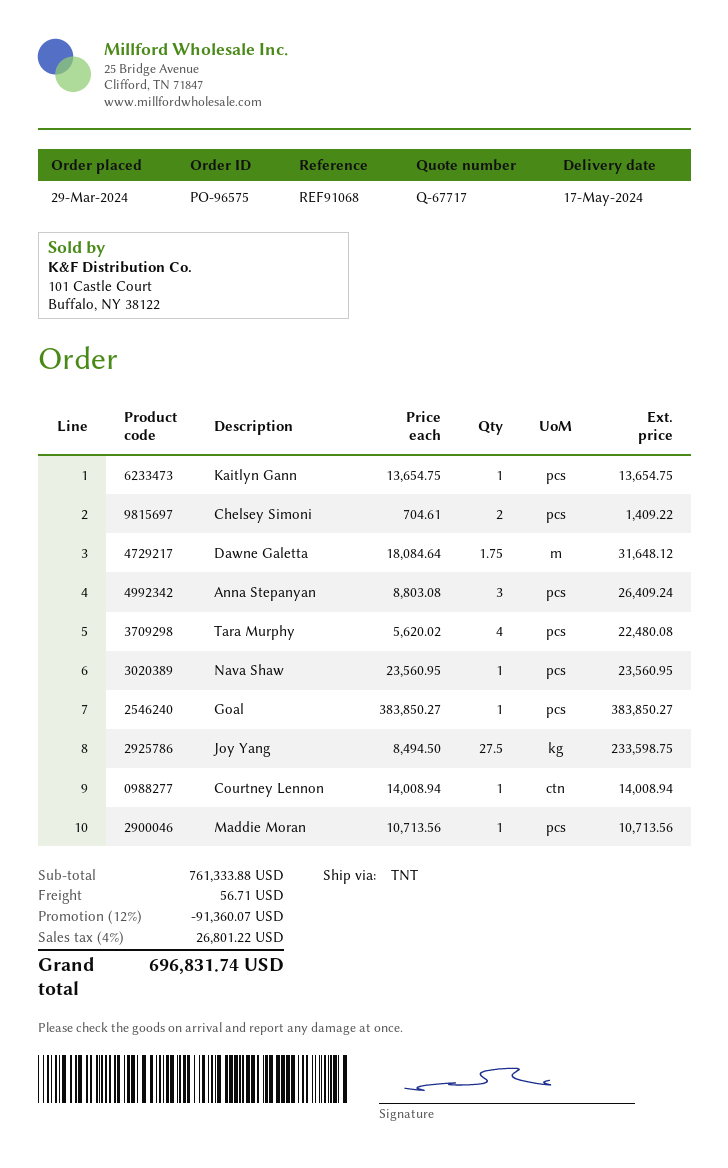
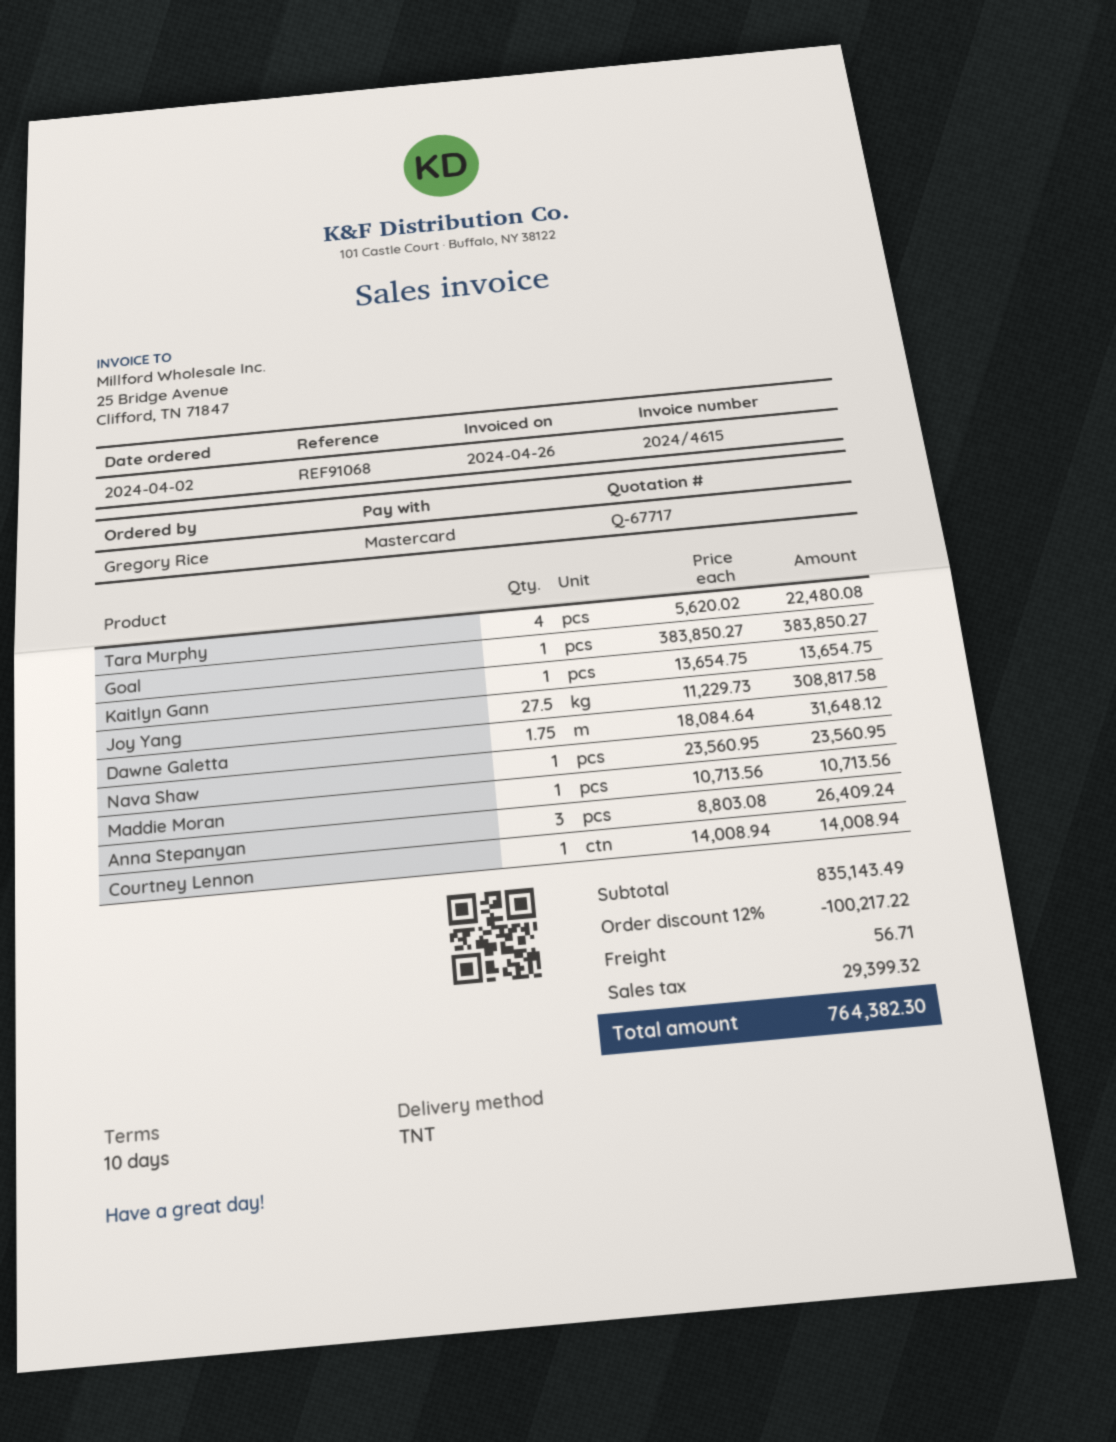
order date: 2024-03-29 -> 2024-04-02
Chelsey Simoni: 2 x 704.61 = 1409.22 -> none
Joy Yang: 27.5 x 8494.50 = 233598.75 -> 27.5 x 11229.73 = 308817.58
subtotal: 761333.88 -> 835143.49
discount: 12% = 91360.07 -> 12% = 100217.22
tax: 26801.22 -> 29399.32
total: 696831.74 -> 764382.30

